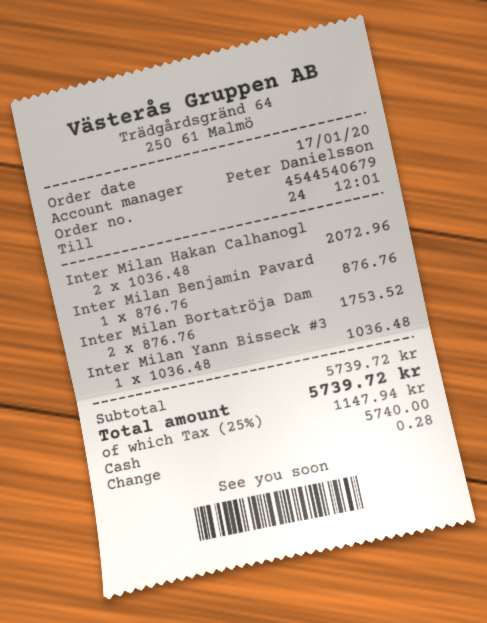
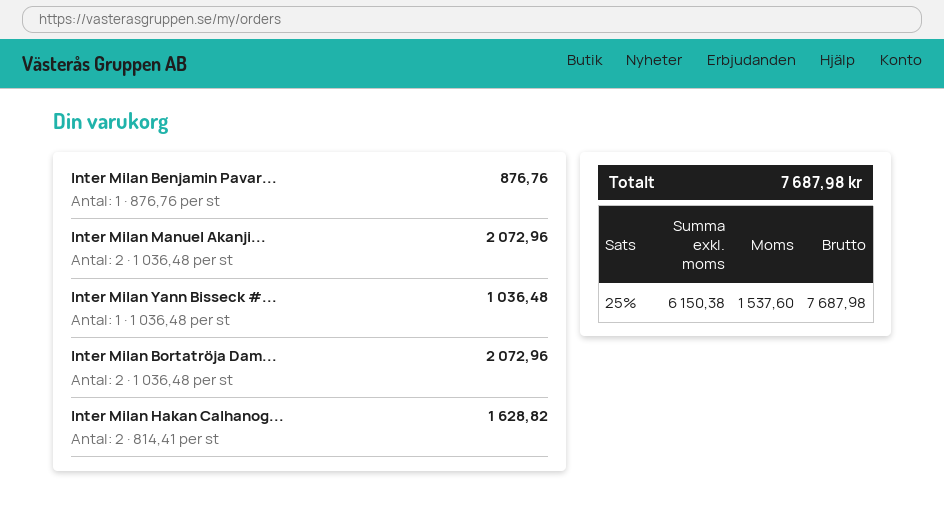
Inter Milan Hakan Calhanogl: 2 x 1036.48 = 2072.96 -> 2 x 814.41 = 1628.82
Inter Milan Bortatröja Dam: 2 x 876.76 = 1753.52 -> 2 x 1036.48 = 2072.96
Inter Milan Manuel Akanji...: none -> 2 x 1036.48 = 2072.96
tax: 25% = 1147.94 -> 25% = 1537.60
total: 5739.72 -> 7687.98

